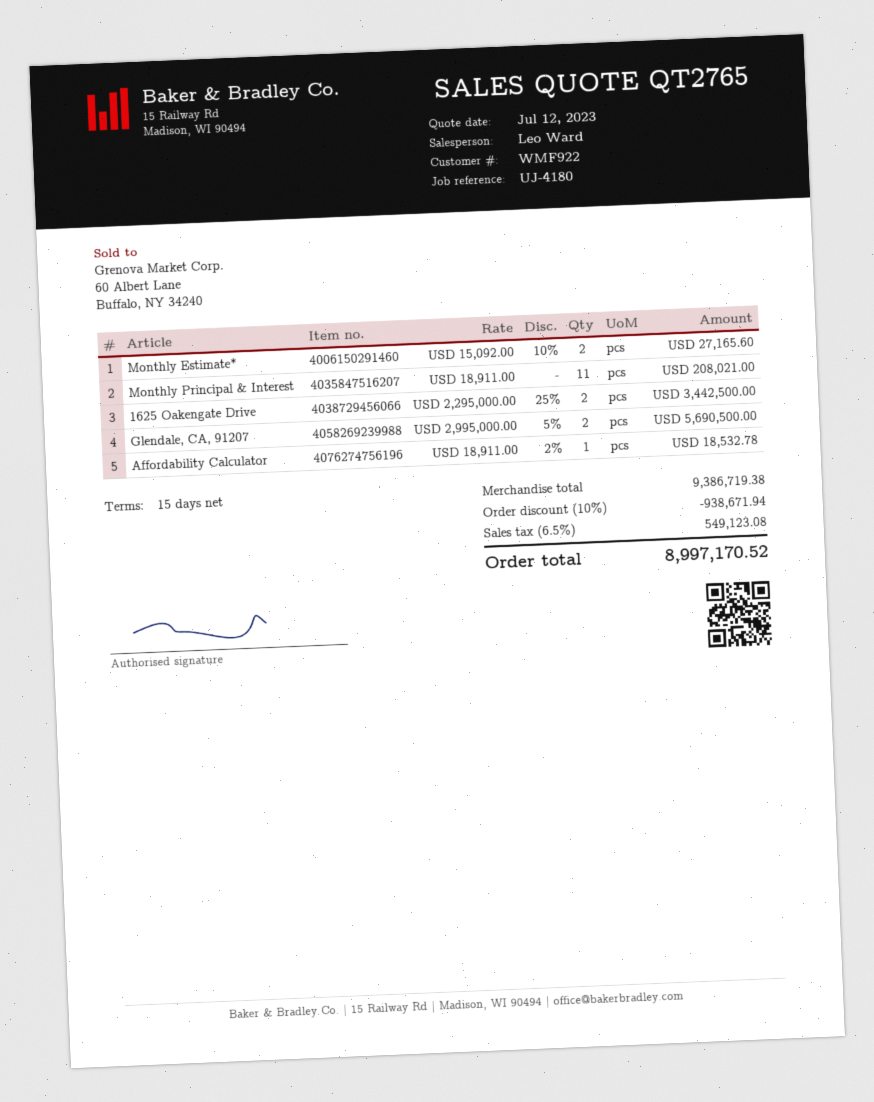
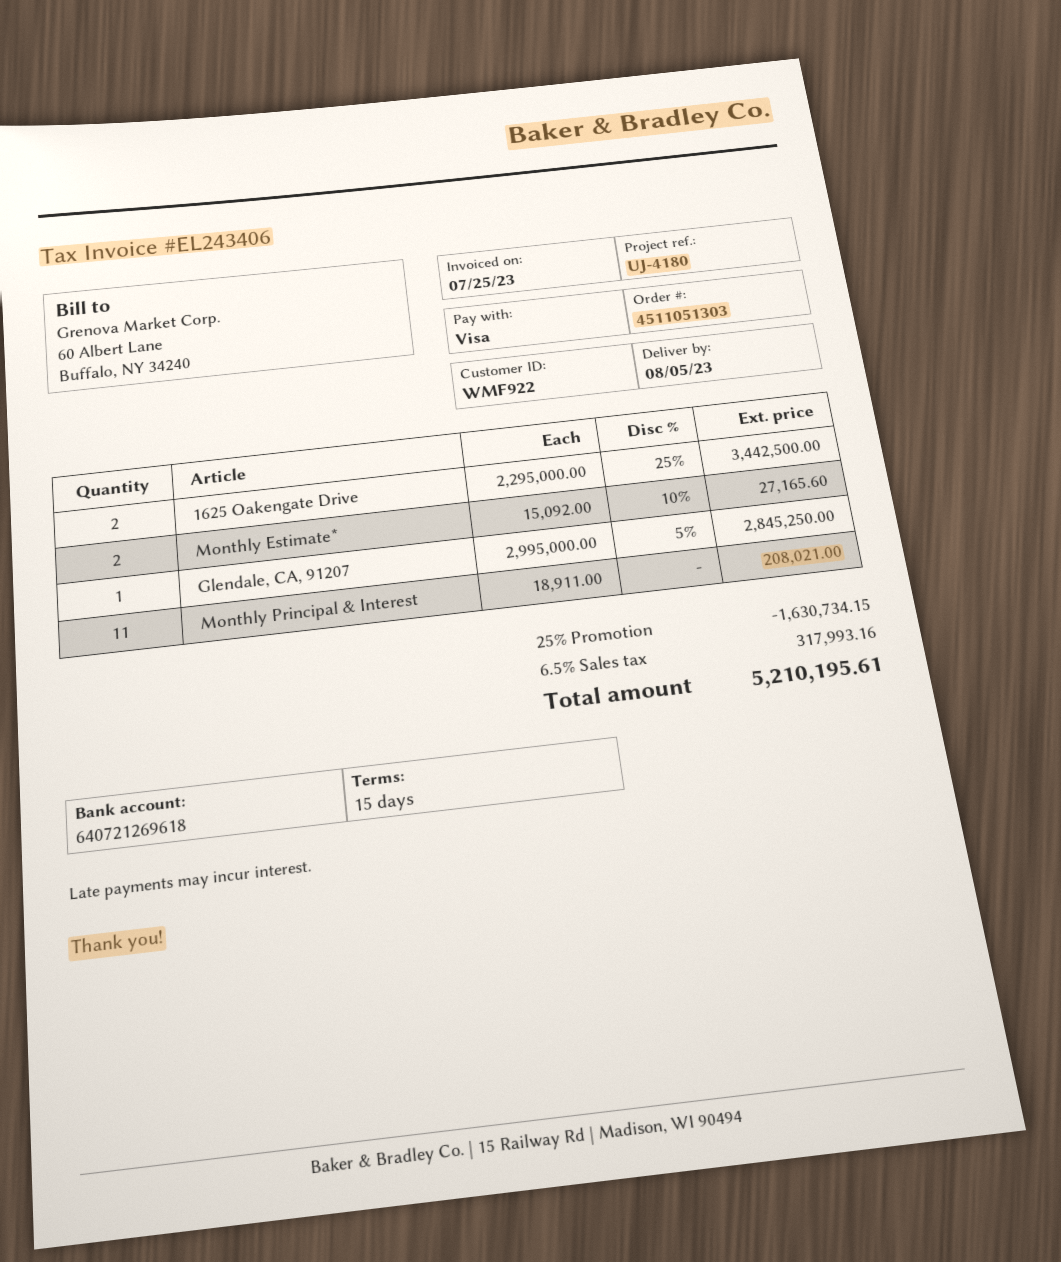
Glendale, CA, 91207: 2 x 2995000.00 - 5% = 5690500.00 -> 1 x 2995000.00 - 5% = 2845250.00
Affordability Calculator: 1 x 18911.00 - 2% = 18532.78 -> none
discount: 10% = 938671.94 -> 25% = 1630734.15
tax: 6.5% = 549123.08 -> 6.5% = 317993.16
total: 8997170.52 -> 5210195.61

